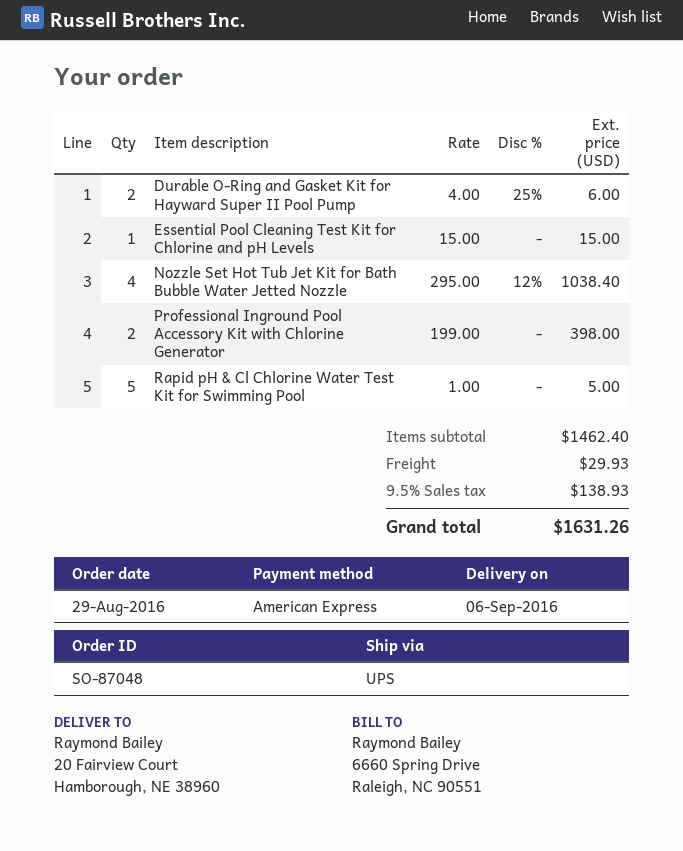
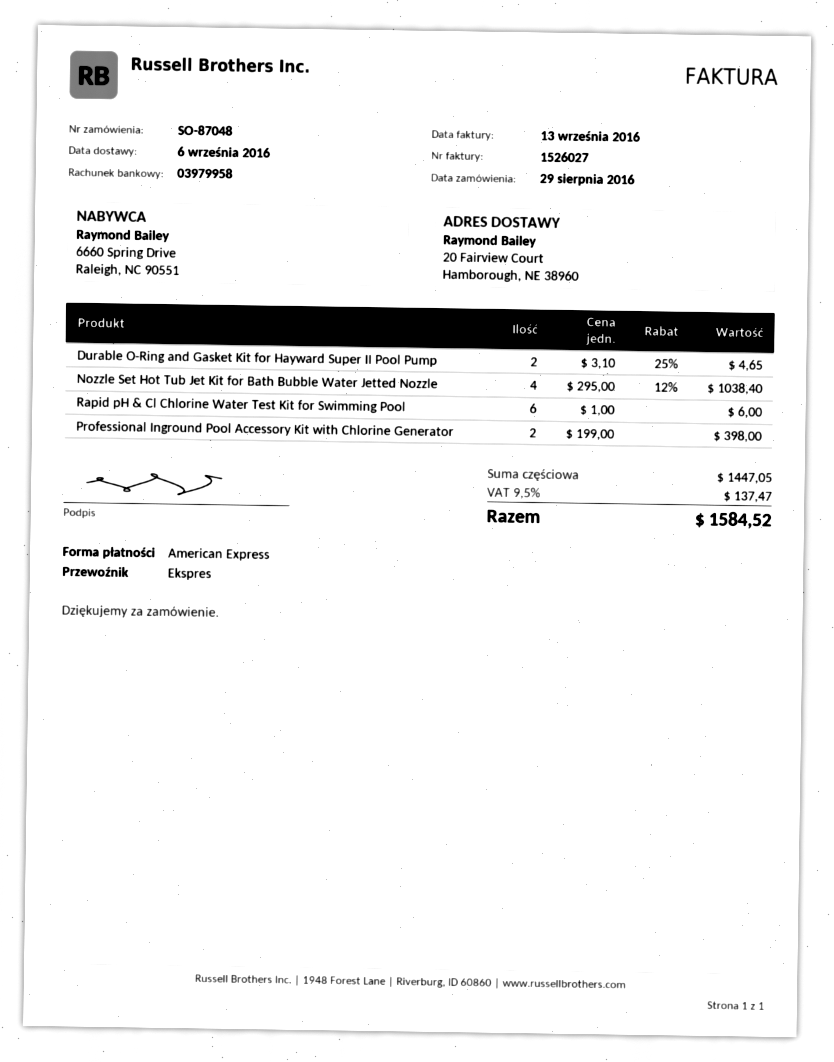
shipping method: UPS -> express
Durable O-Ring and Gasket Kit for Hayward Super II Pool Pump: 2 x 4.00 - 25% = 6.00 -> 2 x 3.10 - 25% = 4.65
Essential Pool Cleaning Test Kit for Chlorine and pH Levels: 1 x 15.00 = 15.00 -> none
Rapid pH & Cl Chlorine Water Test Kit for Swimming Pool: 5 x 1.00 = 5.00 -> 6 x 1.00 = 6.00
subtotal: 1462.40 -> 1447.05
shipping: 29.93 -> none
tax: 9.5% = 138.93 -> 9.5% = 137.47
total: 1631.26 -> 1584.52

